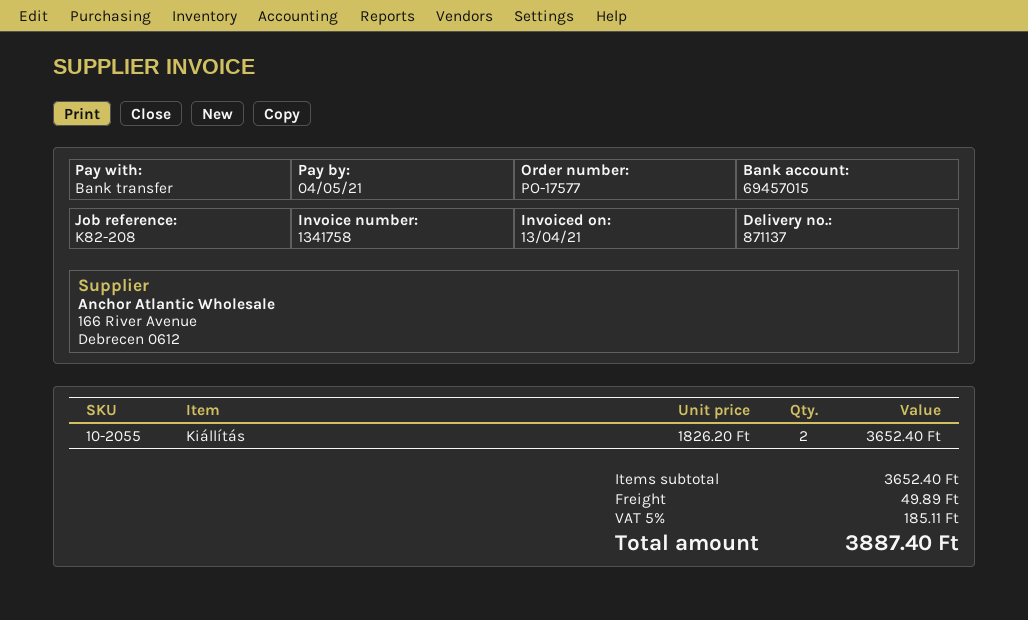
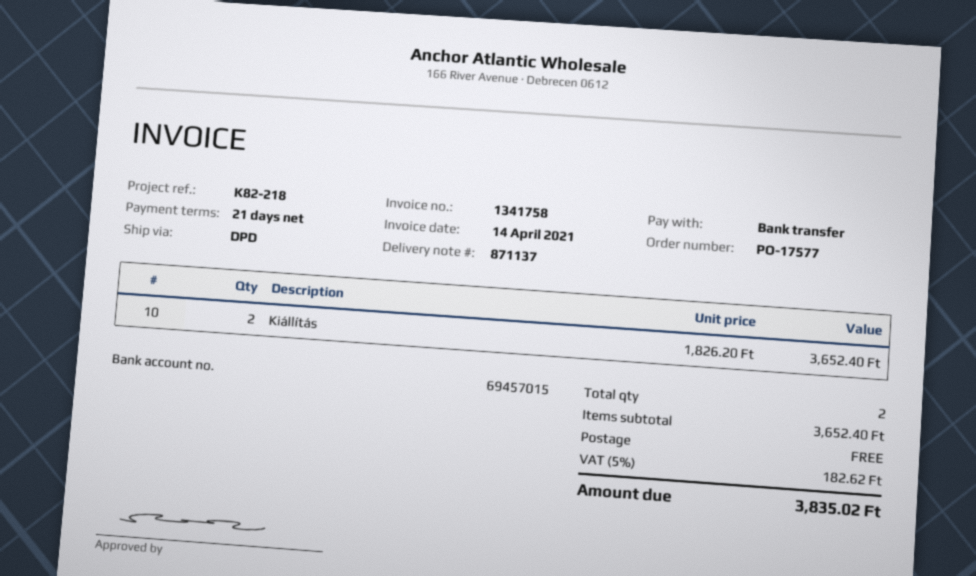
invoice date: 2021-04-13 -> 2021-04-14
reference: K82-208 -> K82-218
shipping: 49.89 -> 0.00
tax: 5% = 185.11 -> 5% = 182.62
total: 3887.40 -> 3835.02

